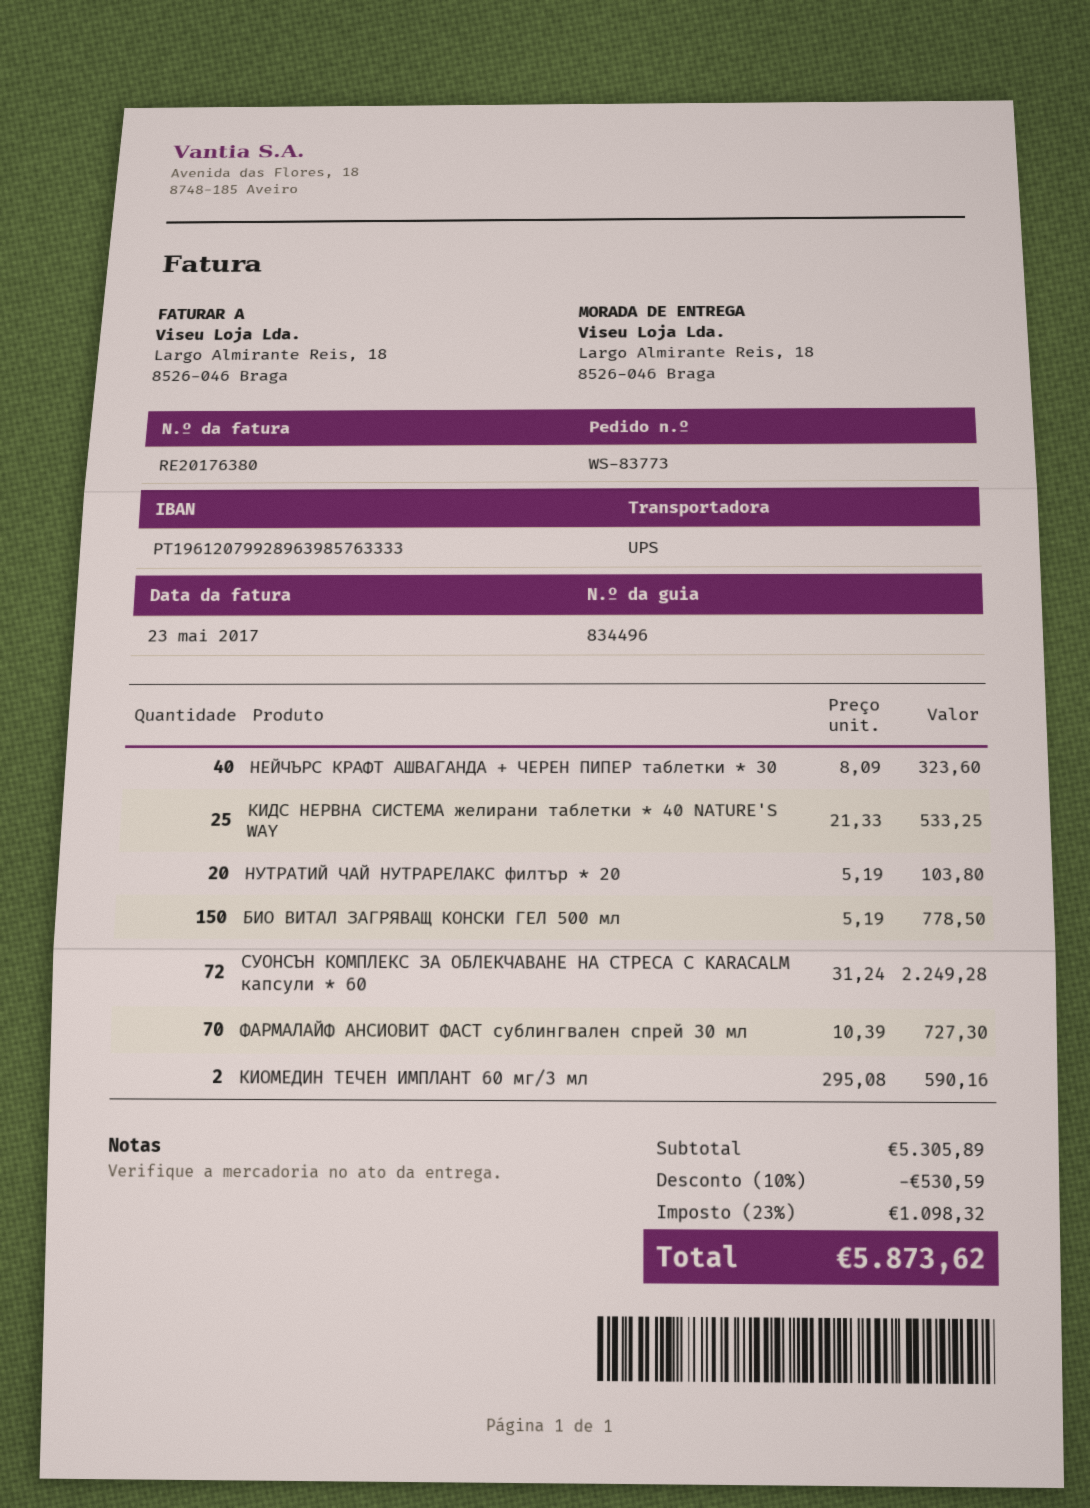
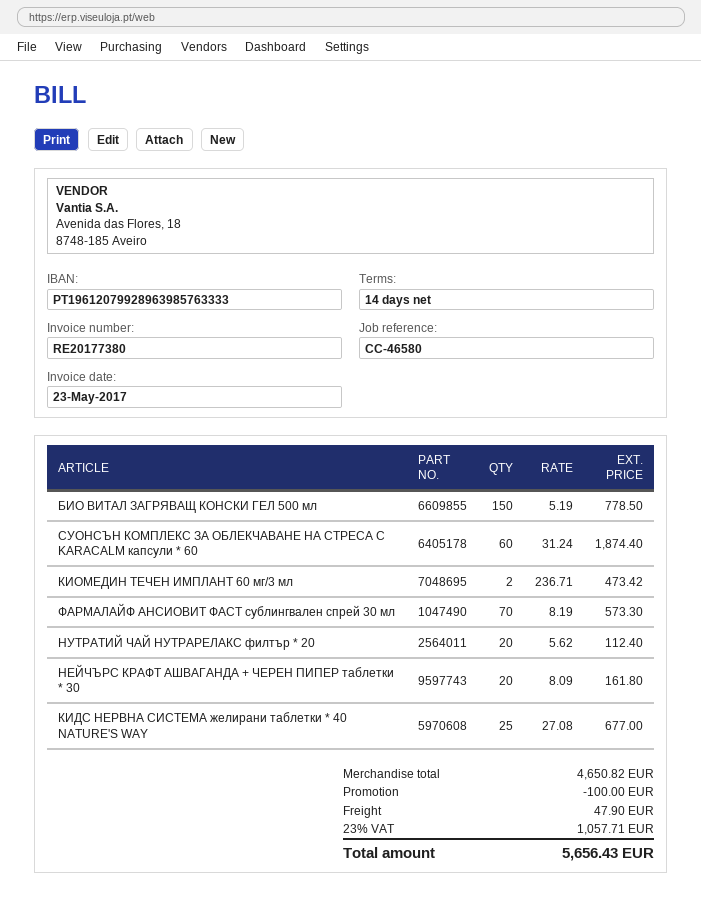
invoice number: RE20176380 -> RE20177380
НЕЙЧЪРС КРАФТ АШВАГАНДА + ЧЕРЕН ПИПЕР таблетки * 30: 40 x 8.09 = 323.60 -> 20 x 8.09 = 161.80
КИДС НЕРВНА СИСТЕМА желирани таблетки * 40 NATURE'S WAY: 25 x 21.33 = 533.25 -> 25 x 27.08 = 677.00
НУТРАТИЙ ЧАЙ НУТРАРЕЛАКС филтър * 20: 20 x 5.19 = 103.80 -> 20 x 5.62 = 112.40
СУОНСЪН КОМПЛЕКС ЗА ОБЛЕКЧАВАНЕ НА СТРЕСА С KARACALM капсули * 60: 72 x 31.24 = 2249.28 -> 60 x 31.24 = 1874.40
ФАРМАЛАЙФ АНСИОВИТ ФАСТ сублингвален спрей 30 мл: 70 x 10.39 = 727.30 -> 70 x 8.19 = 573.30
КИОМЕДИН ТЕЧЕН ИМПЛАНТ 60 мг/3 мл: 2 x 295.08 = 590.16 -> 2 x 236.71 = 473.42
subtotal: 5305.89 -> 4650.82
discount: 530.59 -> 100.00
shipping: none -> 47.90
tax: 23% = 1098.32 -> 23% = 1057.71
total: 5873.62 -> 5656.43

